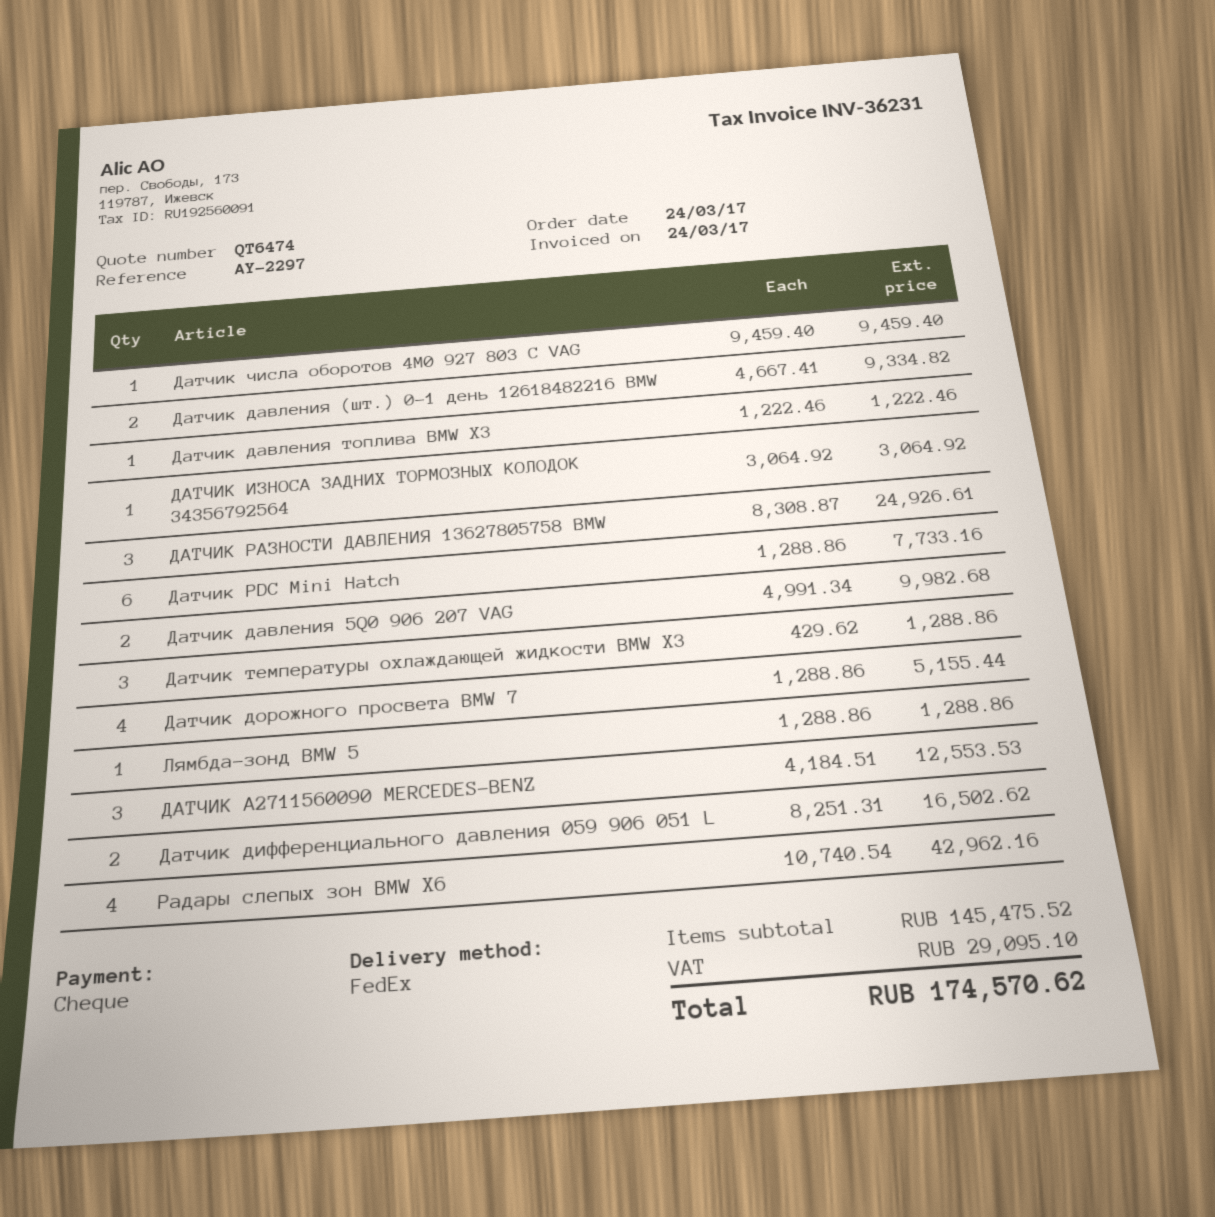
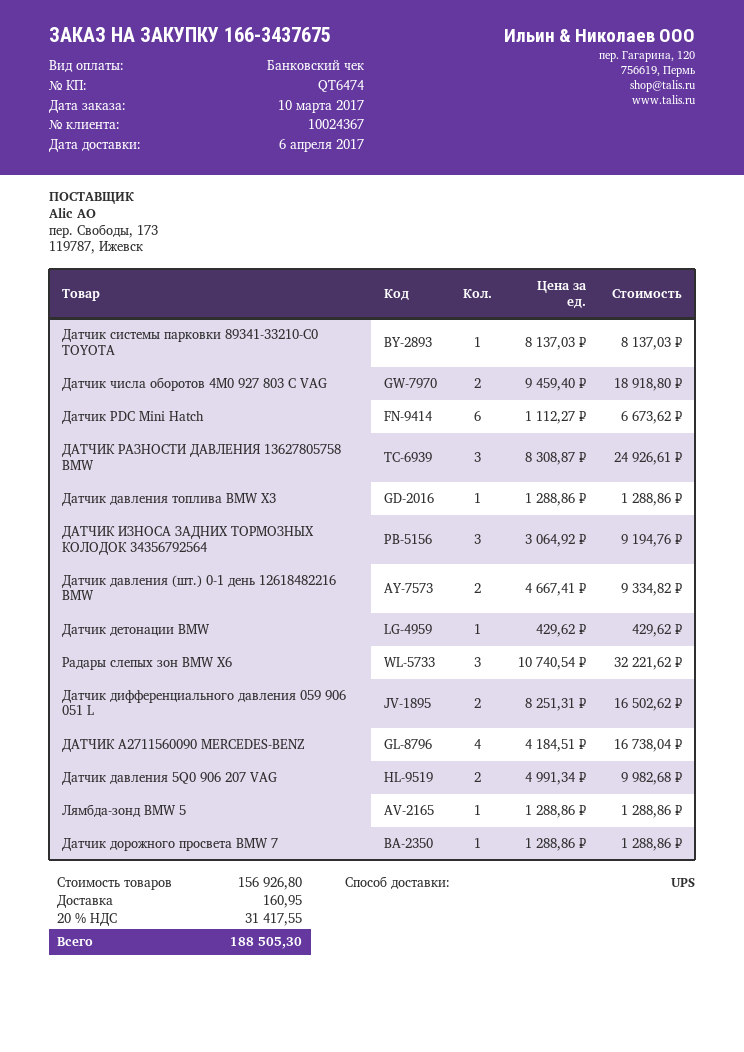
order date: 2017-03-24 -> 2017-03-10
shipping method: FedEx -> UPS
Датчик числа оборотов 4M0 927 803 C VAG: 1 x 9459.40 = 9459.40 -> 2 x 9459.40 = 18918.80
Датчик давления топлива BMW X3: 1 x 1222.46 = 1222.46 -> 1 x 1288.86 = 1288.86
ДАТЧИК ИЗНОСА ЗАДНИХ ТОРМОЗНЫХ КОЛОДОК 34356792564: 1 x 3064.92 = 3064.92 -> 3 x 3064.92 = 9194.76
Датчик PDC Mini Hatch: 6 x 1288.86 = 7733.16 -> 6 x 1112.27 = 6673.62
Датчик температуры охлаждающей жидкости BMW X3: 3 x 429.62 = 1288.86 -> none
Датчик дорожного просвета BMW 7: 4 x 1288.86 = 5155.44 -> 1 x 1288.86 = 1288.86
ДАТЧИК A2711560090 MERCEDES-BENZ: 3 x 4184.51 = 12553.53 -> 4 x 4184.51 = 16738.04
Радары слепых зон BMW X6: 4 x 10740.54 = 42962.16 -> 3 x 10740.54 = 32221.62
Датчик системы парковки 89341-33210-C0 TOYOTA: none -> 1 x 8137.03 = 8137.03
Датчик детонации BMW: none -> 1 x 429.62 = 429.62
subtotal: 145475.52 -> 156926.80
shipping: none -> 160.95
tax: 29095.10 -> 31417.55
total: 174570.62 -> 188505.30

